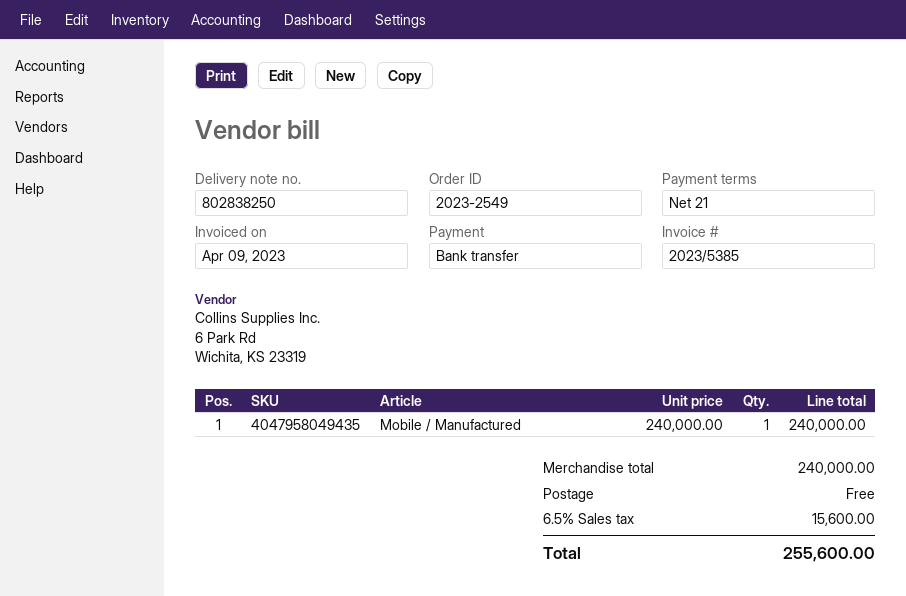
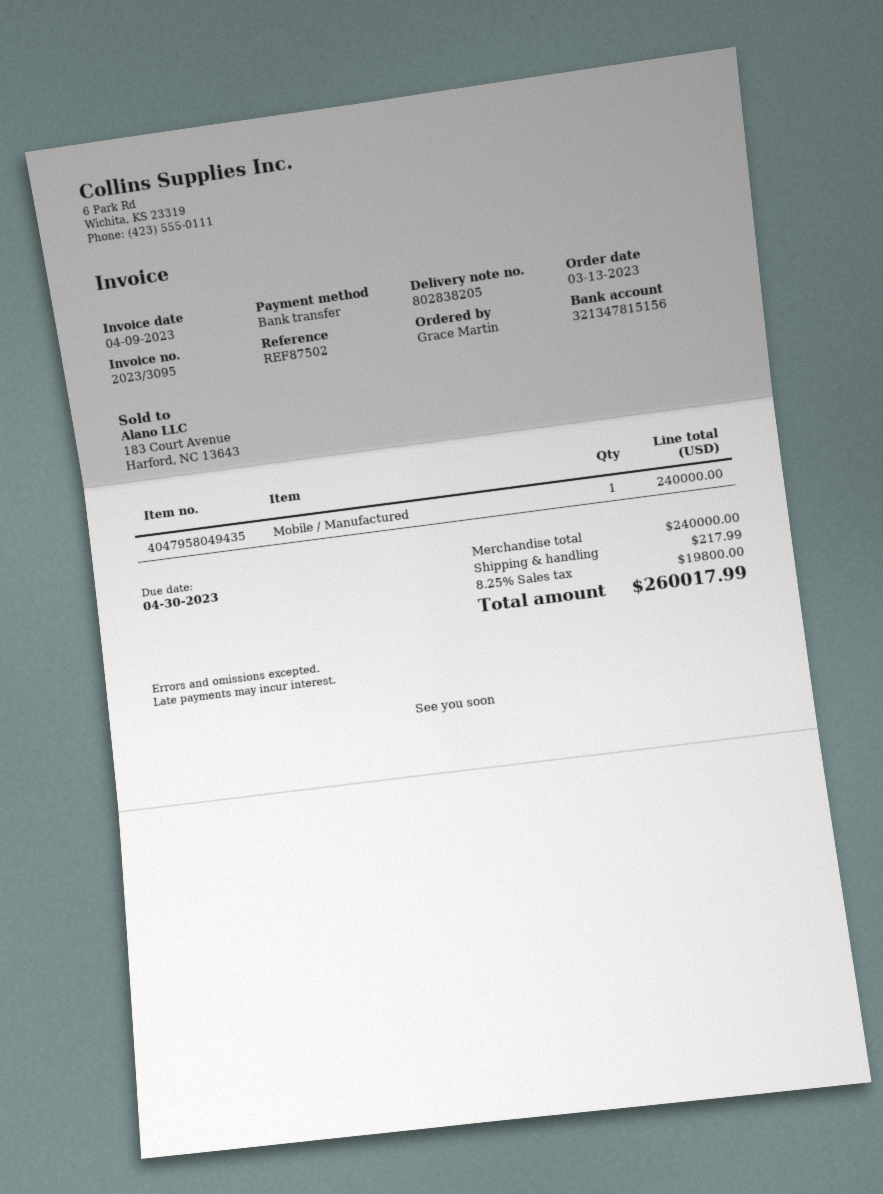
delivery note number: 802838250 -> 802838205
invoice number: 2023/5385 -> 2023/3095
shipping: 0.00 -> 217.99
tax: 6.5% = 15600.00 -> 8.25% = 19800.00
total: 255600.00 -> 260017.99

